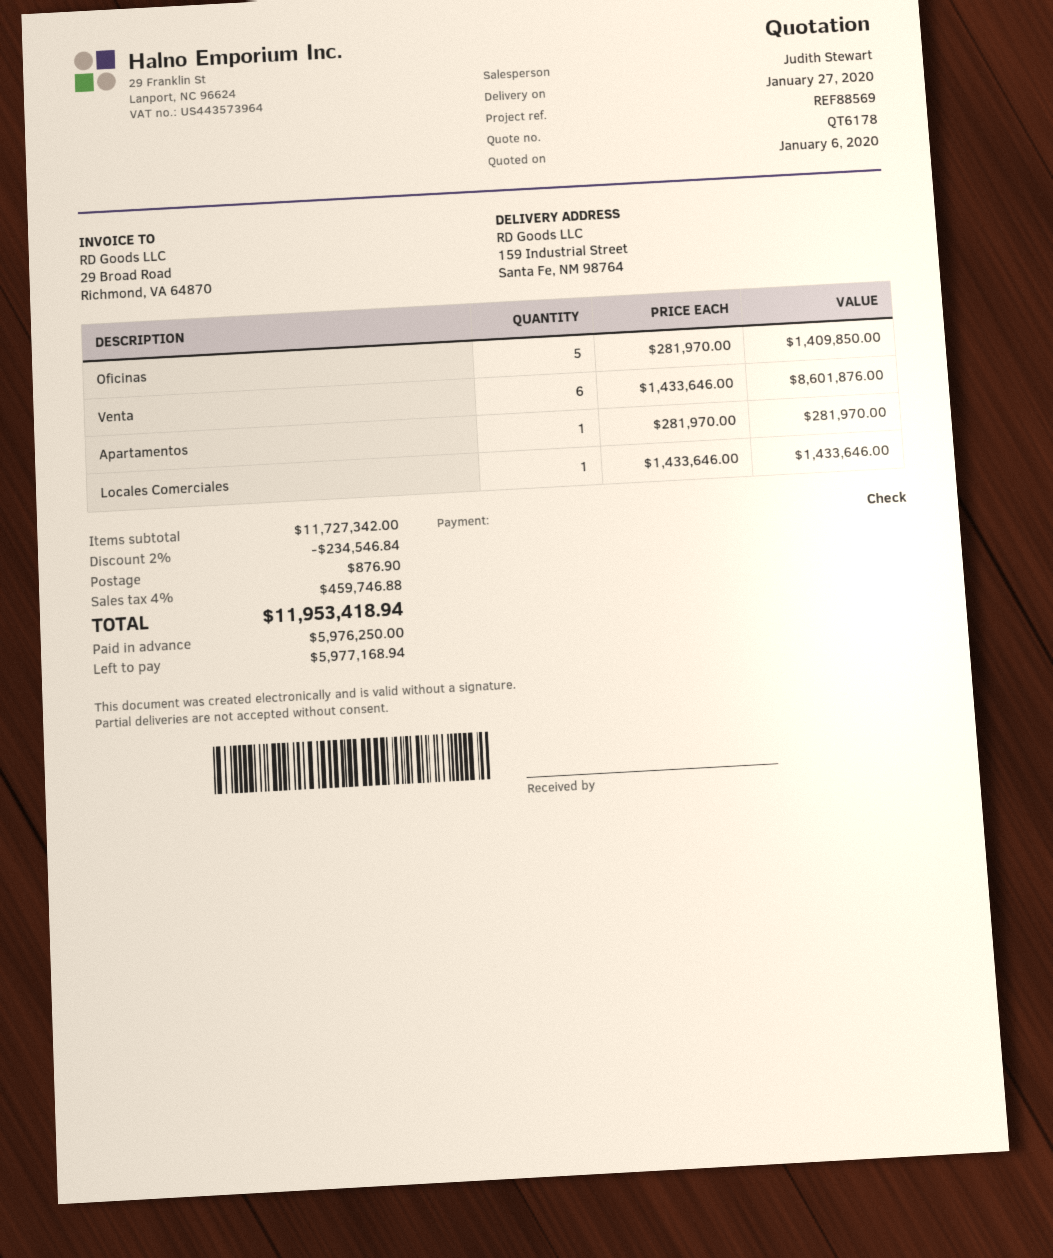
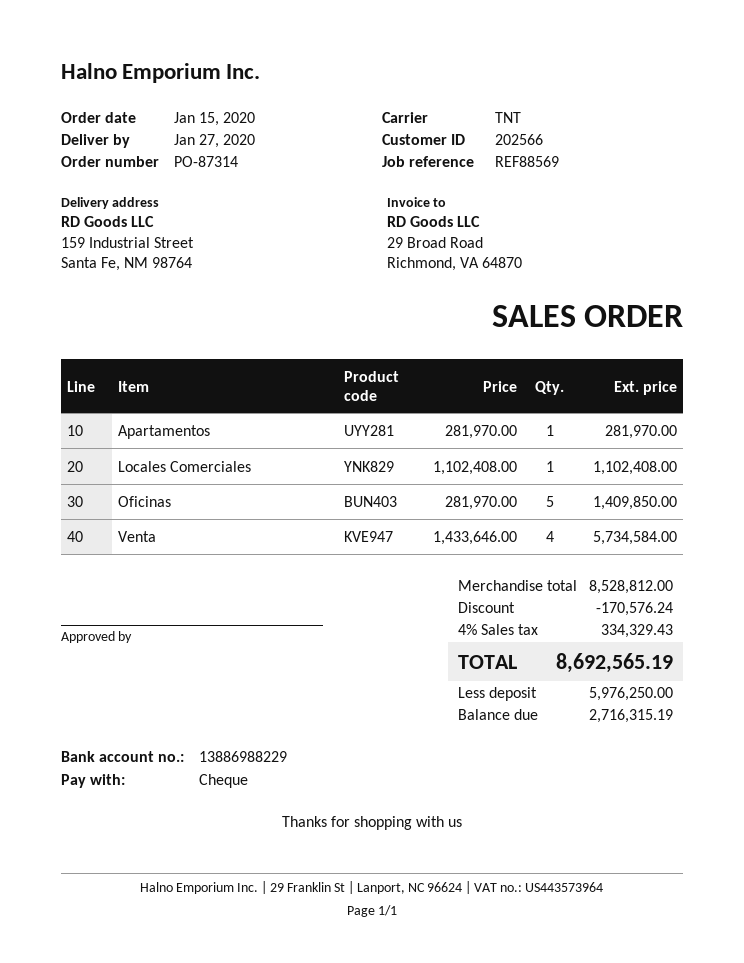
Venta: 6 x 1433646.00 = 8601876.00 -> 4 x 1433646.00 = 5734584.00
Locales Comerciales: 1 x 1433646.00 = 1433646.00 -> 1 x 1102408.00 = 1102408.00
subtotal: 11727342.00 -> 8528812.00
discount: 234546.84 -> 170576.24
shipping: 876.90 -> none
tax: 4% = 459746.88 -> 4% = 334329.43
total: 11953418.94 -> 8692565.19
balance: 5977168.94 -> 2716315.19

